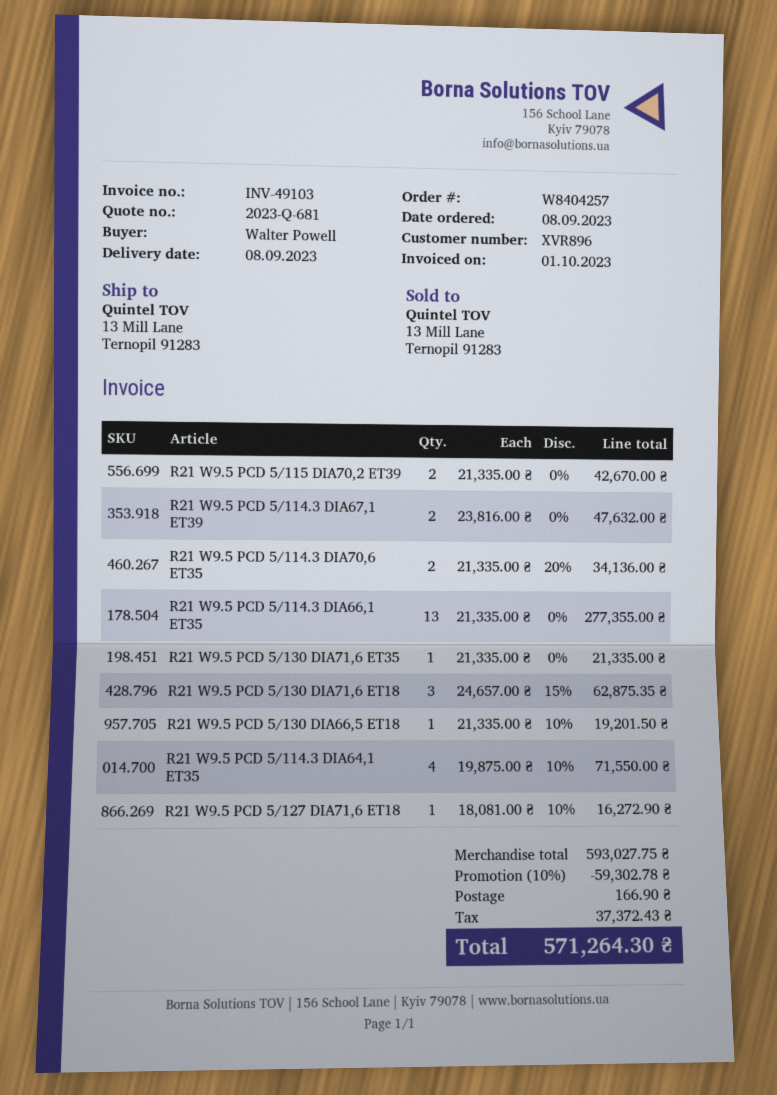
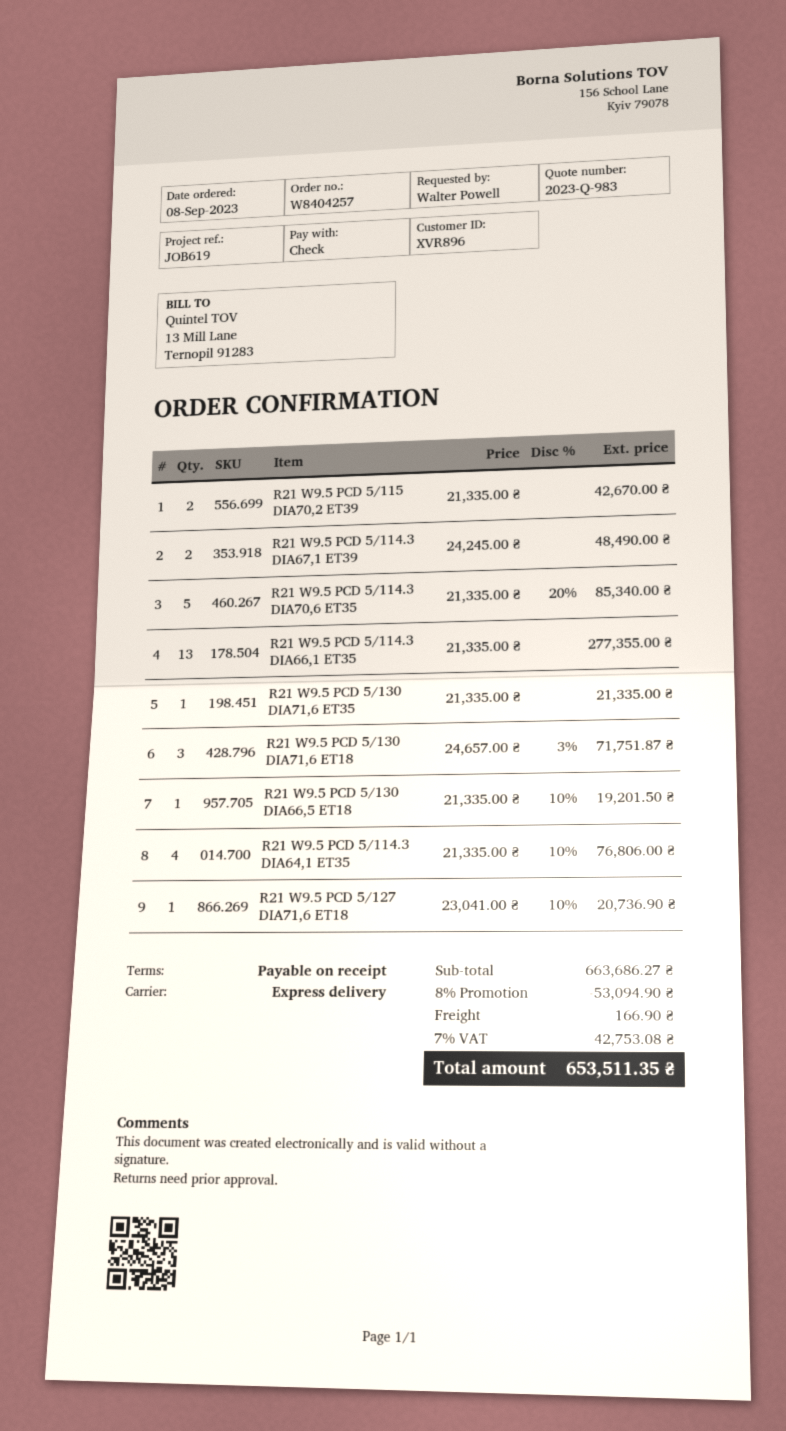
quote number: 2023-Q-681 -> 2023-Q-983
R21 W9.5 PCD 5/114.3 DIA67,1 ET39: 2 x 23816.00 = 47632.00 -> 2 x 24245.00 = 48490.00
R21 W9.5 PCD 5/114.3 DIA70,6 ET35: 2 x 21335.00 - 20% = 34136.00 -> 5 x 21335.00 - 20% = 85340.00
R21 W9.5 PCD 5/130 DIA71,6 ET18: 3 x 24657.00 - 15% = 62875.35 -> 3 x 24657.00 - 3% = 71751.87
R21 W9.5 PCD 5/114.3 DIA64,1 ET35: 4 x 19875.00 - 10% = 71550.00 -> 4 x 21335.00 - 10% = 76806.00
R21 W9.5 PCD 5/127 DIA71,6 ET18: 1 x 18081.00 - 10% = 16272.90 -> 1 x 23041.00 - 10% = 20736.90
subtotal: 593027.75 -> 663686.27
discount: 10% = 59302.78 -> 8% = 53094.90
tax: 37372.43 -> 42753.08
total: 571264.30 -> 653511.35

